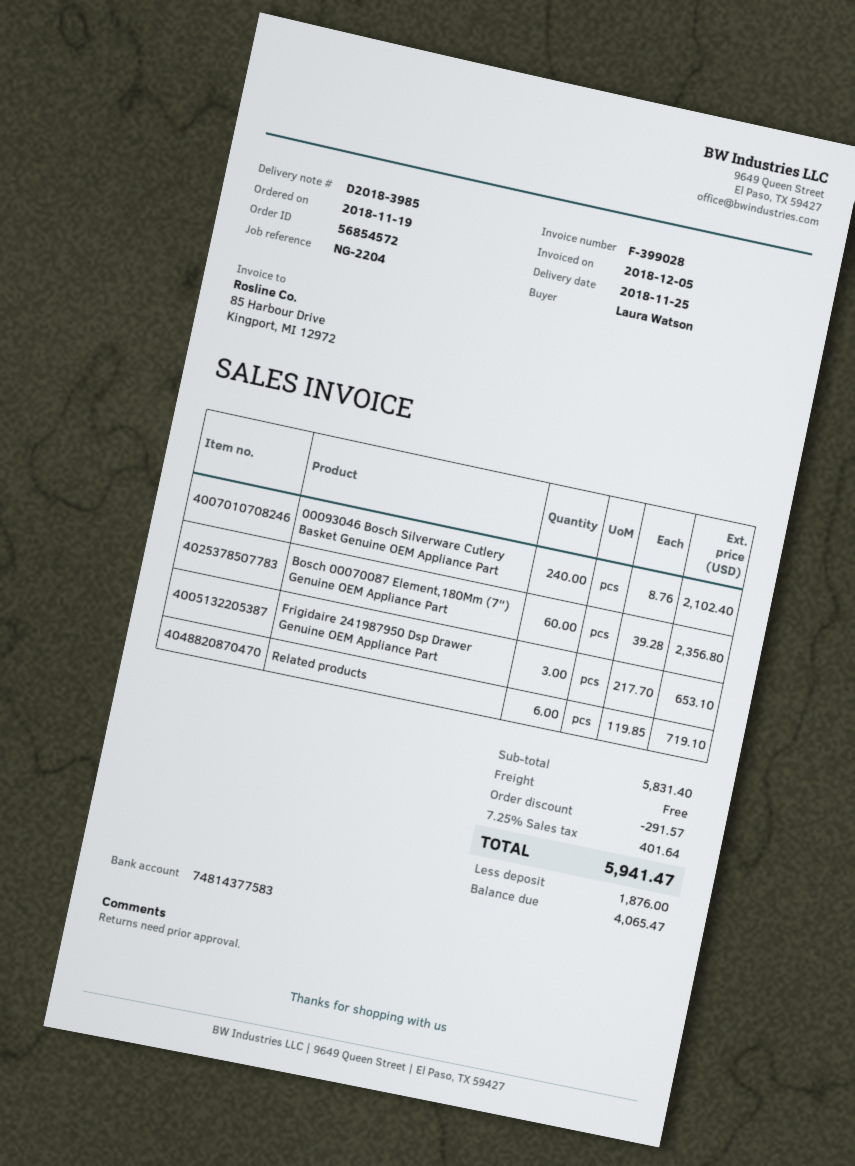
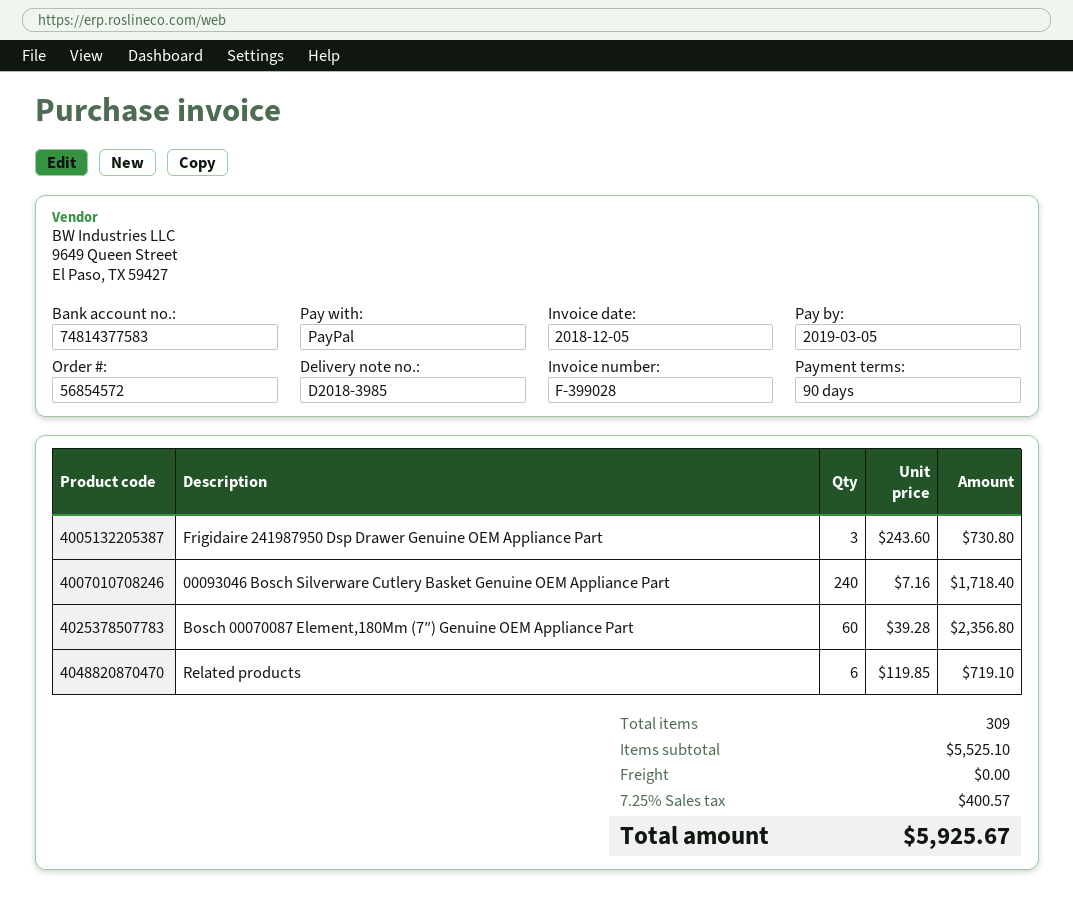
00093046 Bosch Silverware Cutlery Basket Genuine OEM Appliance Part: 240 x 8.76 = 2102.40 -> 240 x 7.16 = 1718.40
Frigidaire 241987950 Dsp Drawer Genuine OEM Appliance Part: 3 x 217.70 = 653.10 -> 3 x 243.60 = 730.80
subtotal: 5831.40 -> 5525.10
discount: 291.57 -> none
tax: 7.25% = 401.64 -> 7.25% = 400.57
total: 5941.47 -> 5925.67

